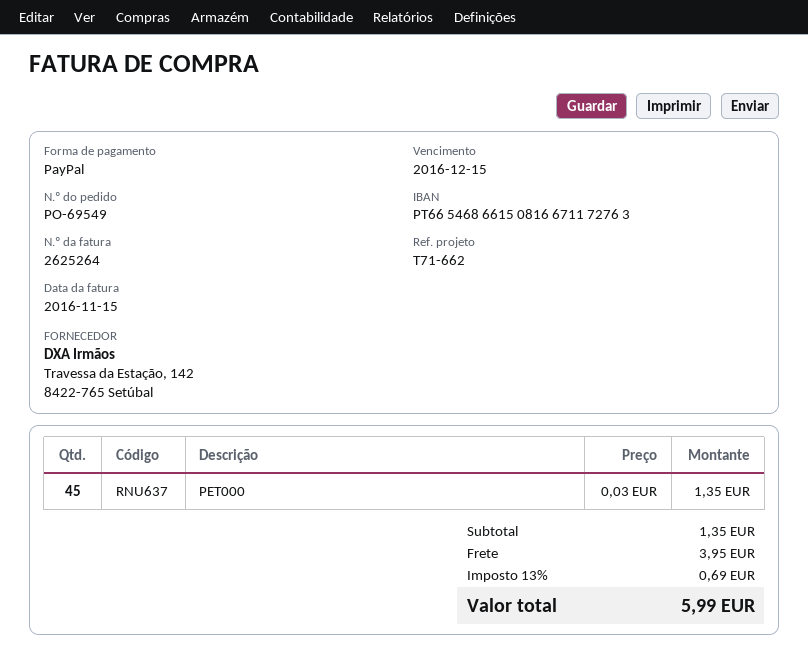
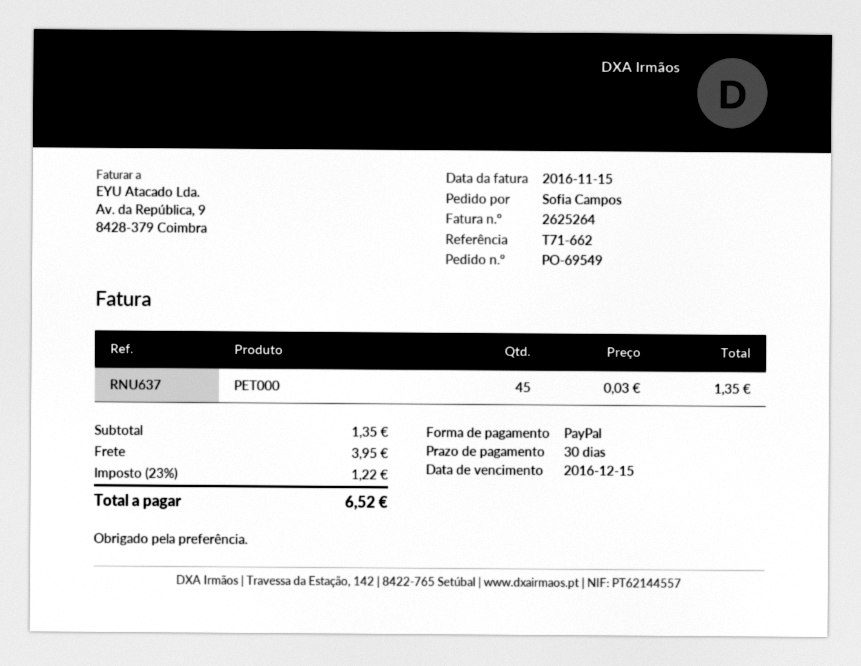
tax: 13% = 0.69 -> 23% = 1.22
total: 5.99 -> 6.52

